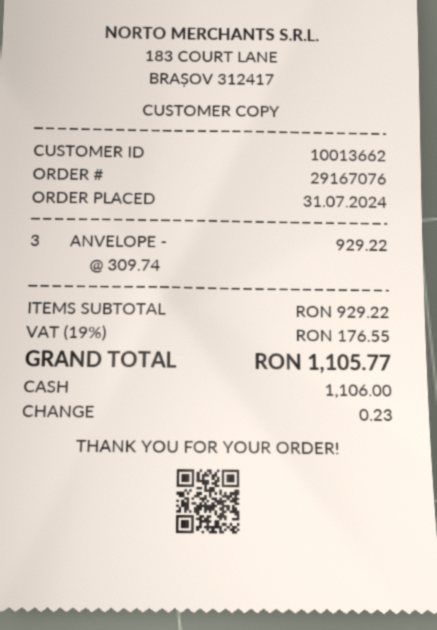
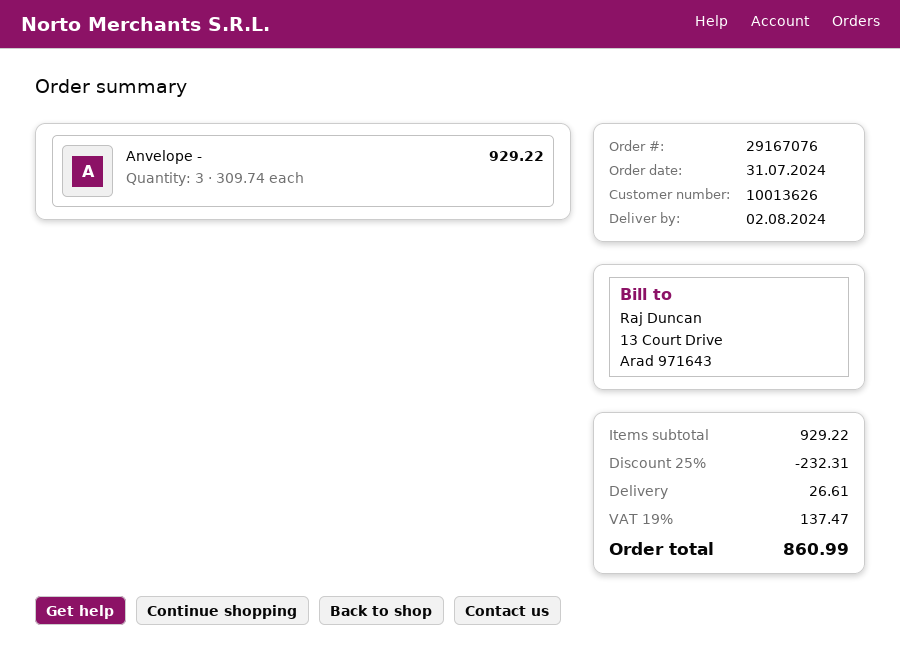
customer number: 10013662 -> 10013626
discount: none -> 25% = 232.31
shipping: none -> 26.61
tax: 19% = 176.55 -> 19% = 137.47
total: 1105.77 -> 860.99

